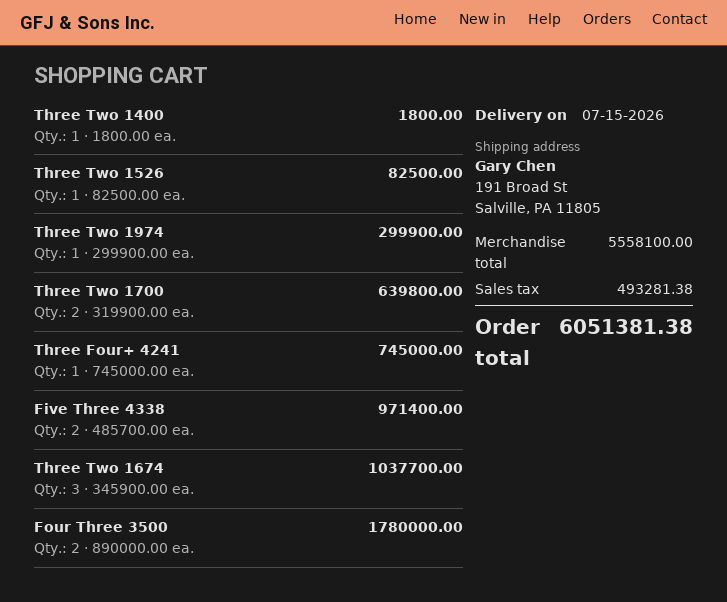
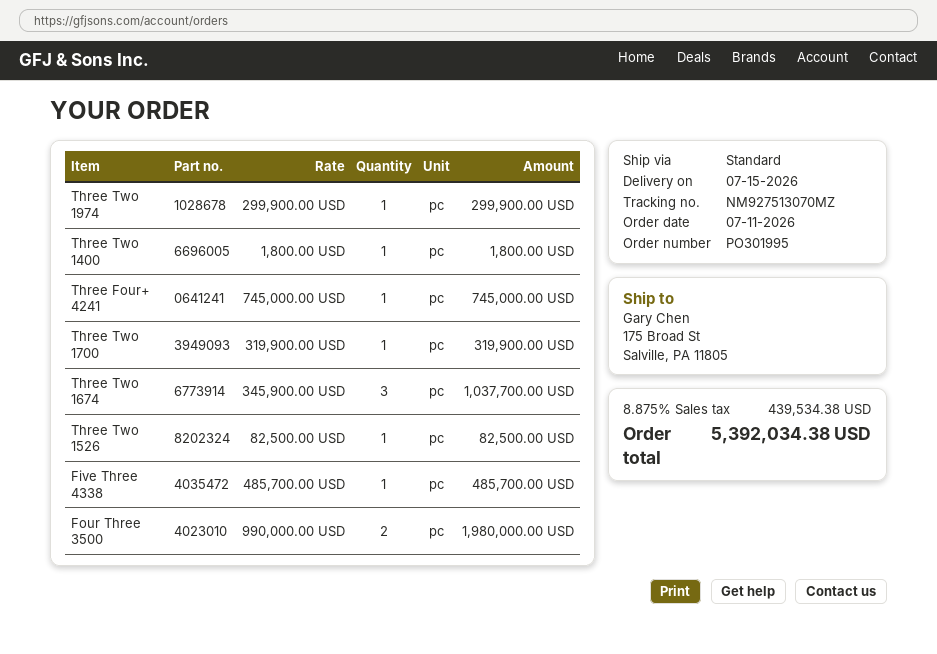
ship to: 191 Broad St, Salville, PA 11805 -> 175 Broad St, Salville, PA 11805
Three Two 1700: 2 x 319900.00 = 639800.00 -> 1 x 319900.00 = 319900.00
Five Three 4338: 2 x 485700.00 = 971400.00 -> 1 x 485700.00 = 485700.00
Four Three 3500: 2 x 890000.00 = 1780000.00 -> 2 x 990000.00 = 1980000.00
tax: 493281.38 -> 439534.38
total: 6051381.38 -> 5392034.38

